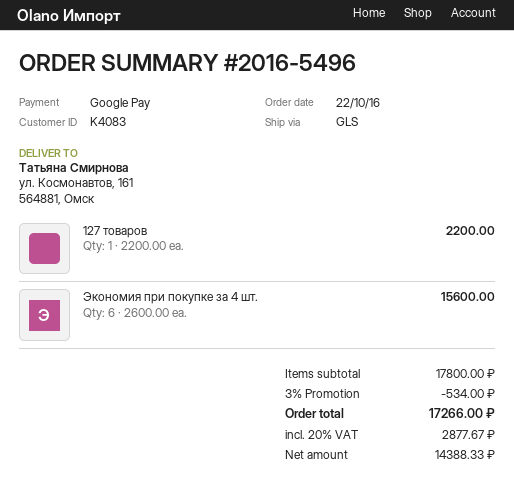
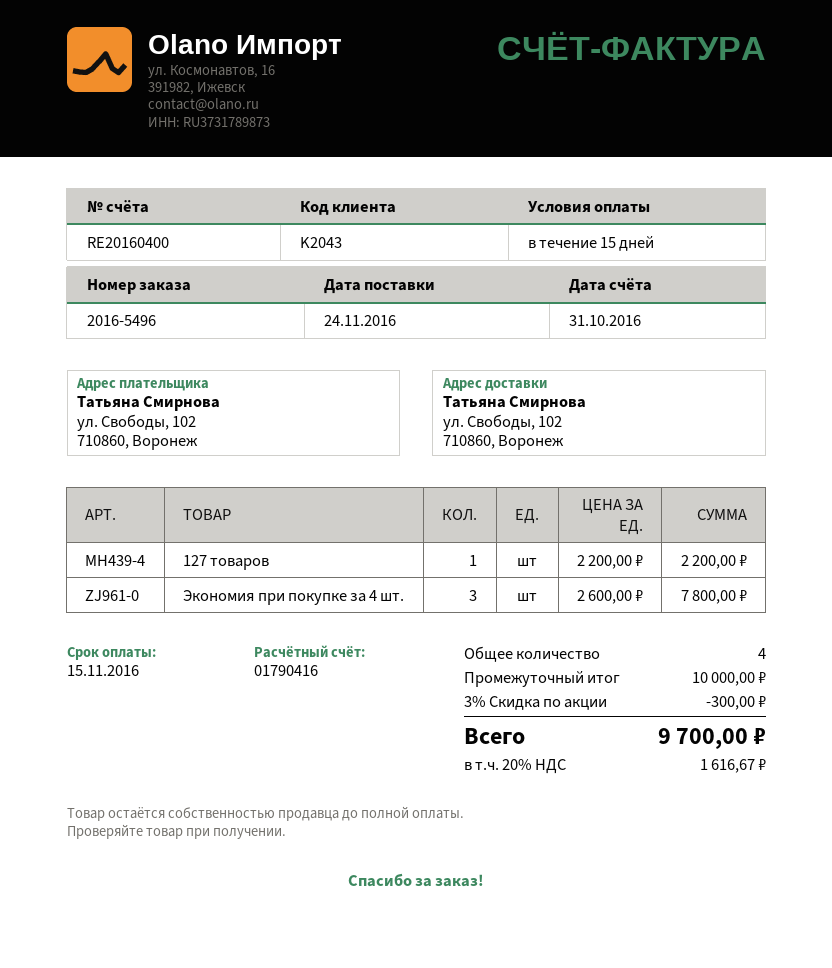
customer number: K4083 -> K2043
ship to: ул. Космонавтов, 161, 564881, Омск -> ул. Свободы, 102, 710860, Воронеж
Экономия при покупке за 4 шт.: 6 x 2600.00 = 15600.00 -> 3 x 2600.00 = 7800.00
subtotal: 17800.00 -> 10000.00
discount: 3% = 534.00 -> 3% = 300.00
tax: 20% = 2877.67 -> 20% = 1616.67
total: 17266.00 -> 9700.00

